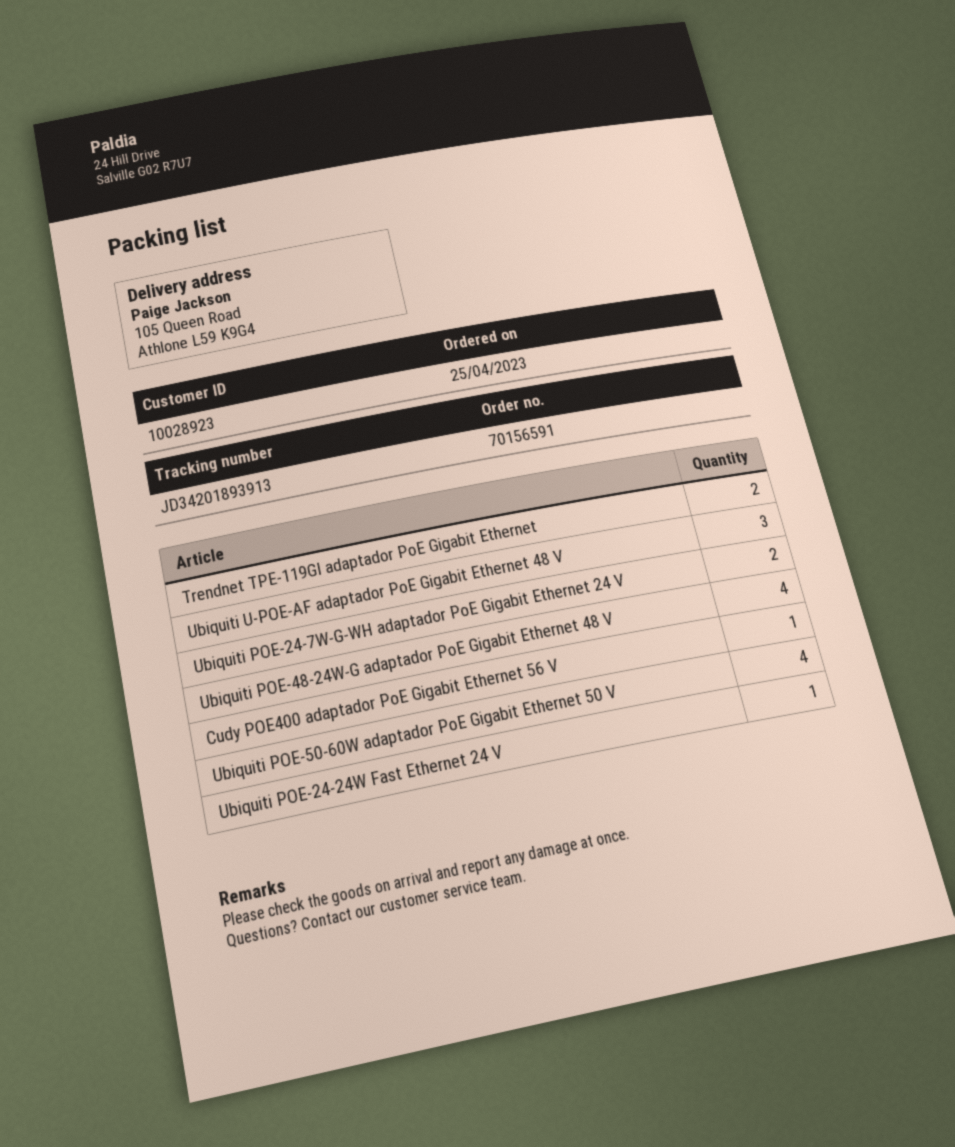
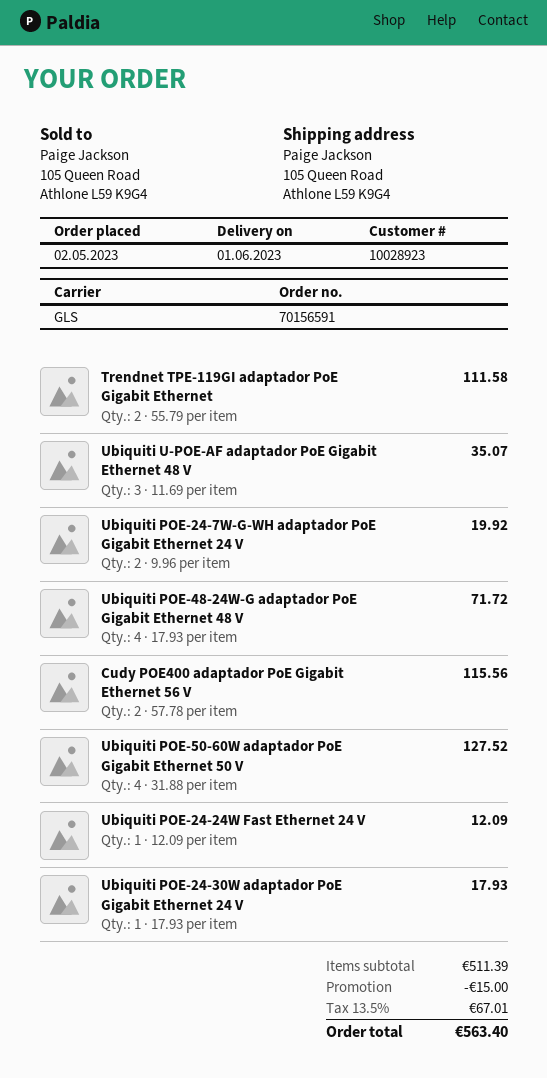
order date: 2023-04-25 -> 2023-05-02
Cudy POE400 adaptador PoE Gigabit Ethernet 56 V: 1 -> 2
Ubiquiti POE-24-30W adaptador PoE Gigabit Ethernet 24 V: none -> 1

